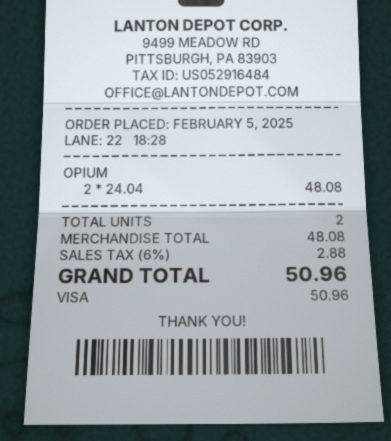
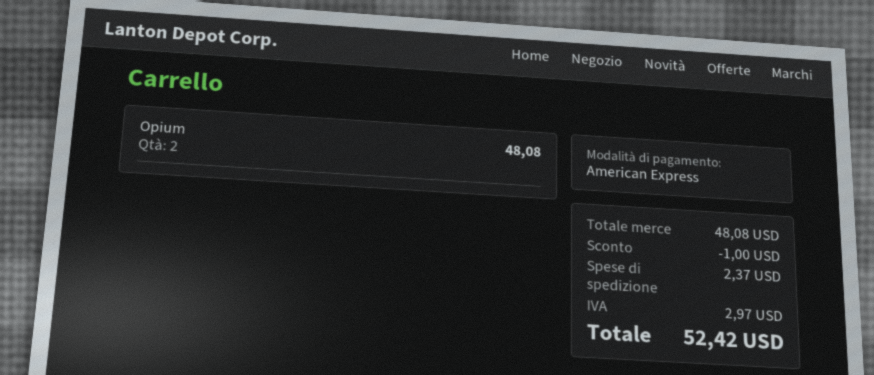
payment method: Visa -> American Express
discount: none -> 1.00
shipping: none -> 2.37
tax: 2.88 -> 2.97
total: 50.96 -> 52.42

